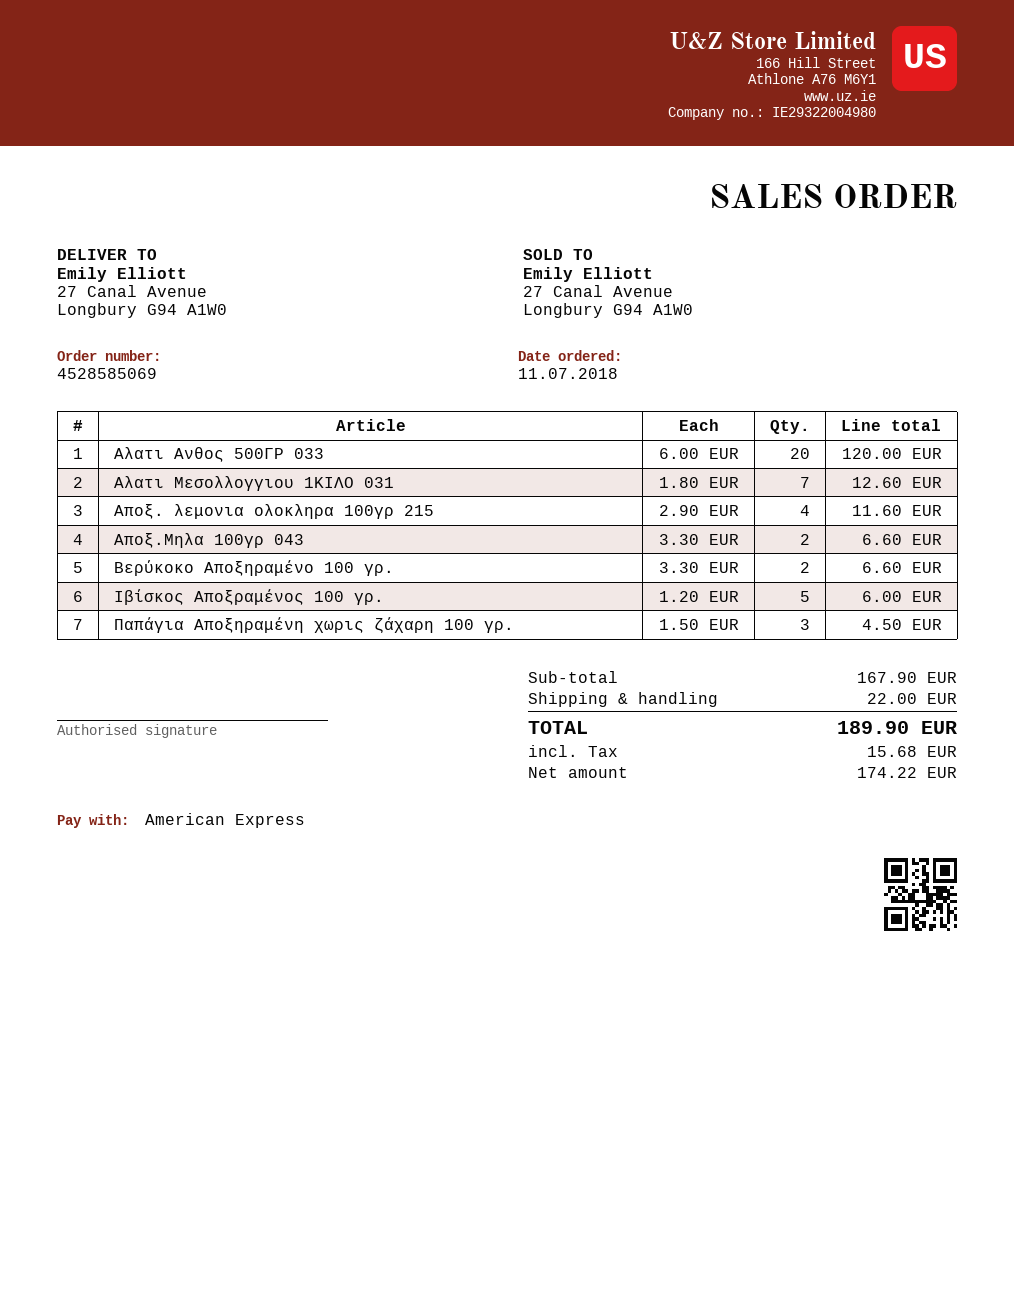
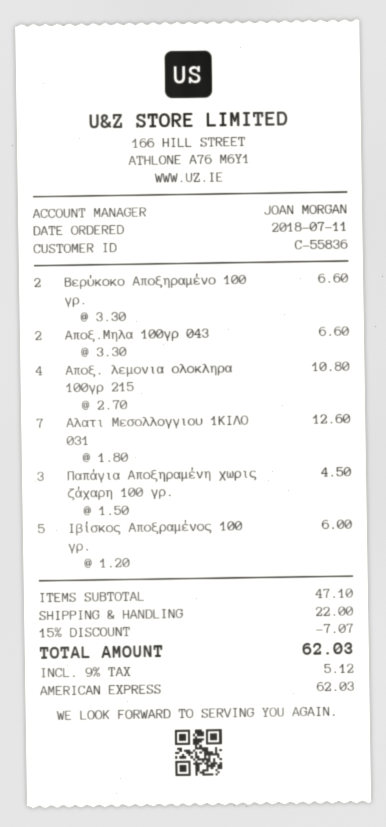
Αλατι Ανθος 500ΓΡ 033: 20 x 6.00 = 120.00 -> none
Αποξ. λεμονια ολοκληρα 100γρ 215: 4 x 2.90 = 11.60 -> 4 x 2.70 = 10.80
subtotal: 167.90 -> 47.10
discount: none -> 15% = 7.07
tax: 15.68 -> 5.12
total: 189.90 -> 62.03

